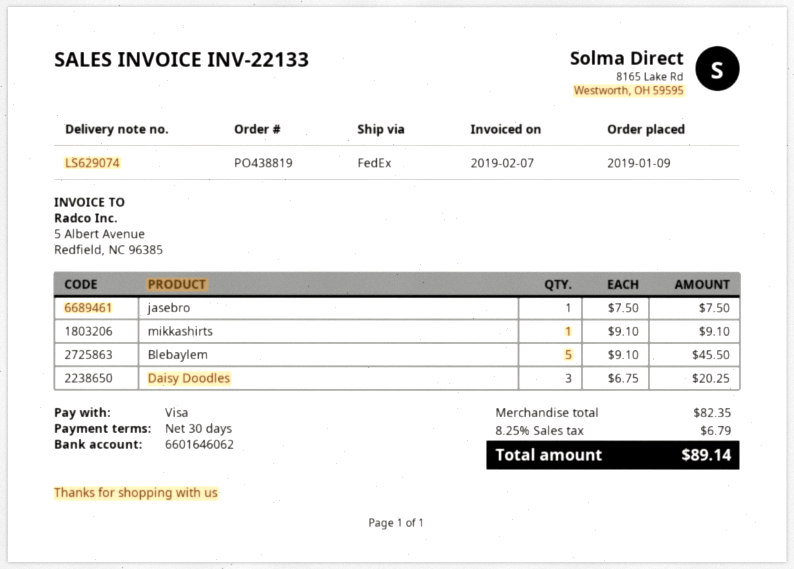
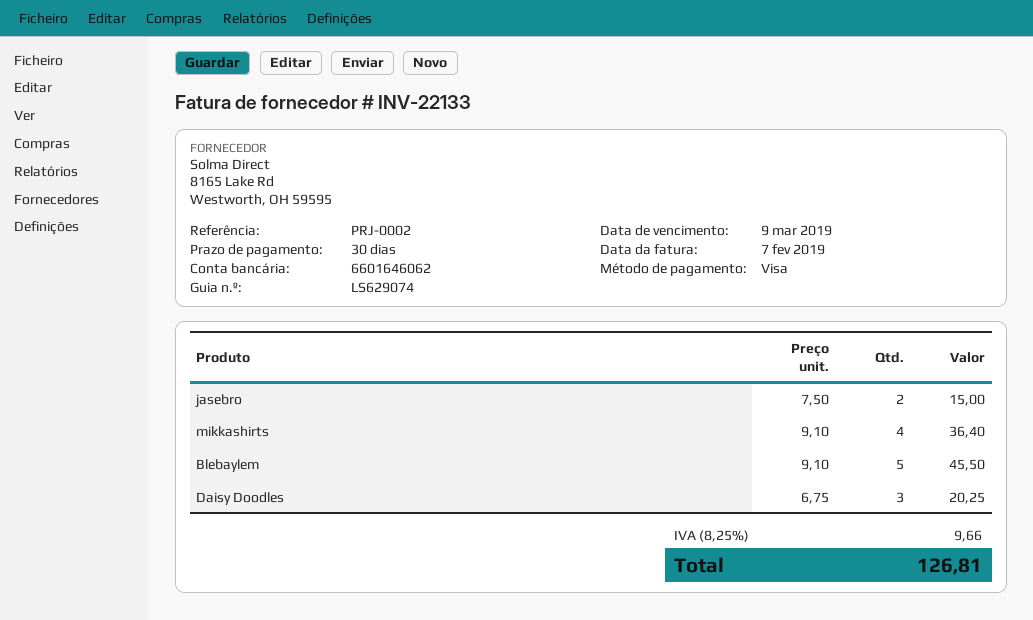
jasebro: 1 x 7.50 = 7.50 -> 2 x 7.50 = 15.00
mikkashirts: 1 x 9.10 = 9.10 -> 4 x 9.10 = 36.40
tax: 8.25% = 6.79 -> 8.25% = 9.66
total: 89.14 -> 126.81

